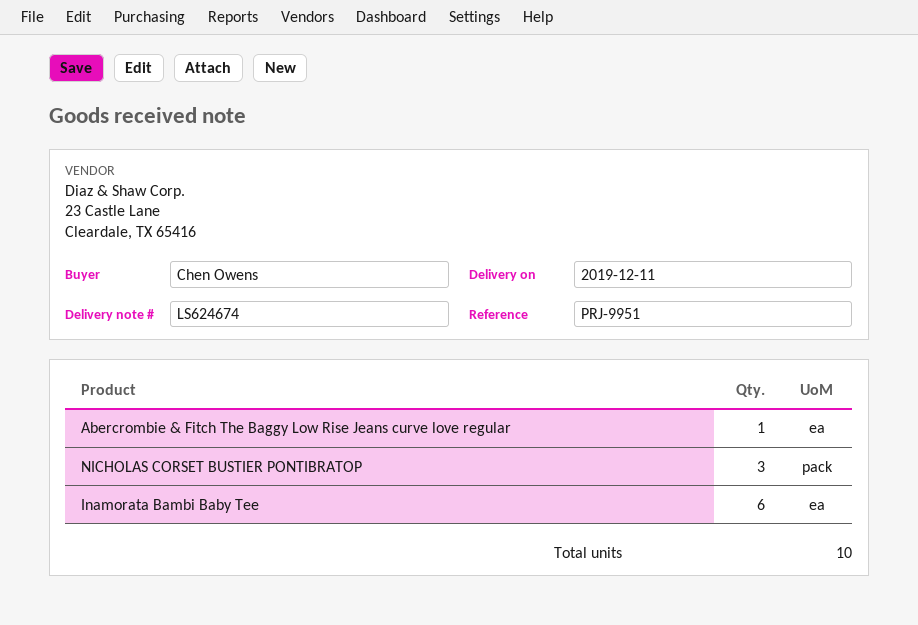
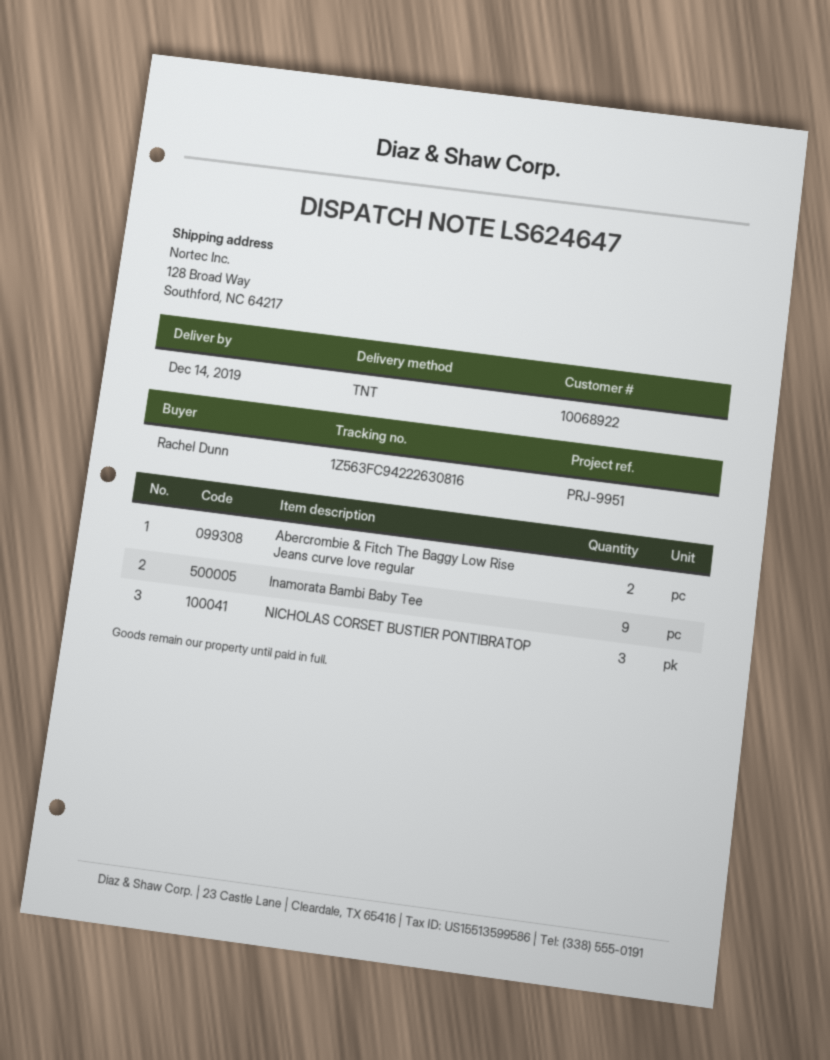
delivery note number: LS624674 -> LS624647
delivery date: 2019-12-11 -> 2019-12-14
ordered by: Chen Owens -> Rachel Dunn
Abercrombie & Fitch The Baggy Low Rise Jeans curve love regular: 1 -> 2
Inamorata Bambi Baby Tee: 6 -> 9

